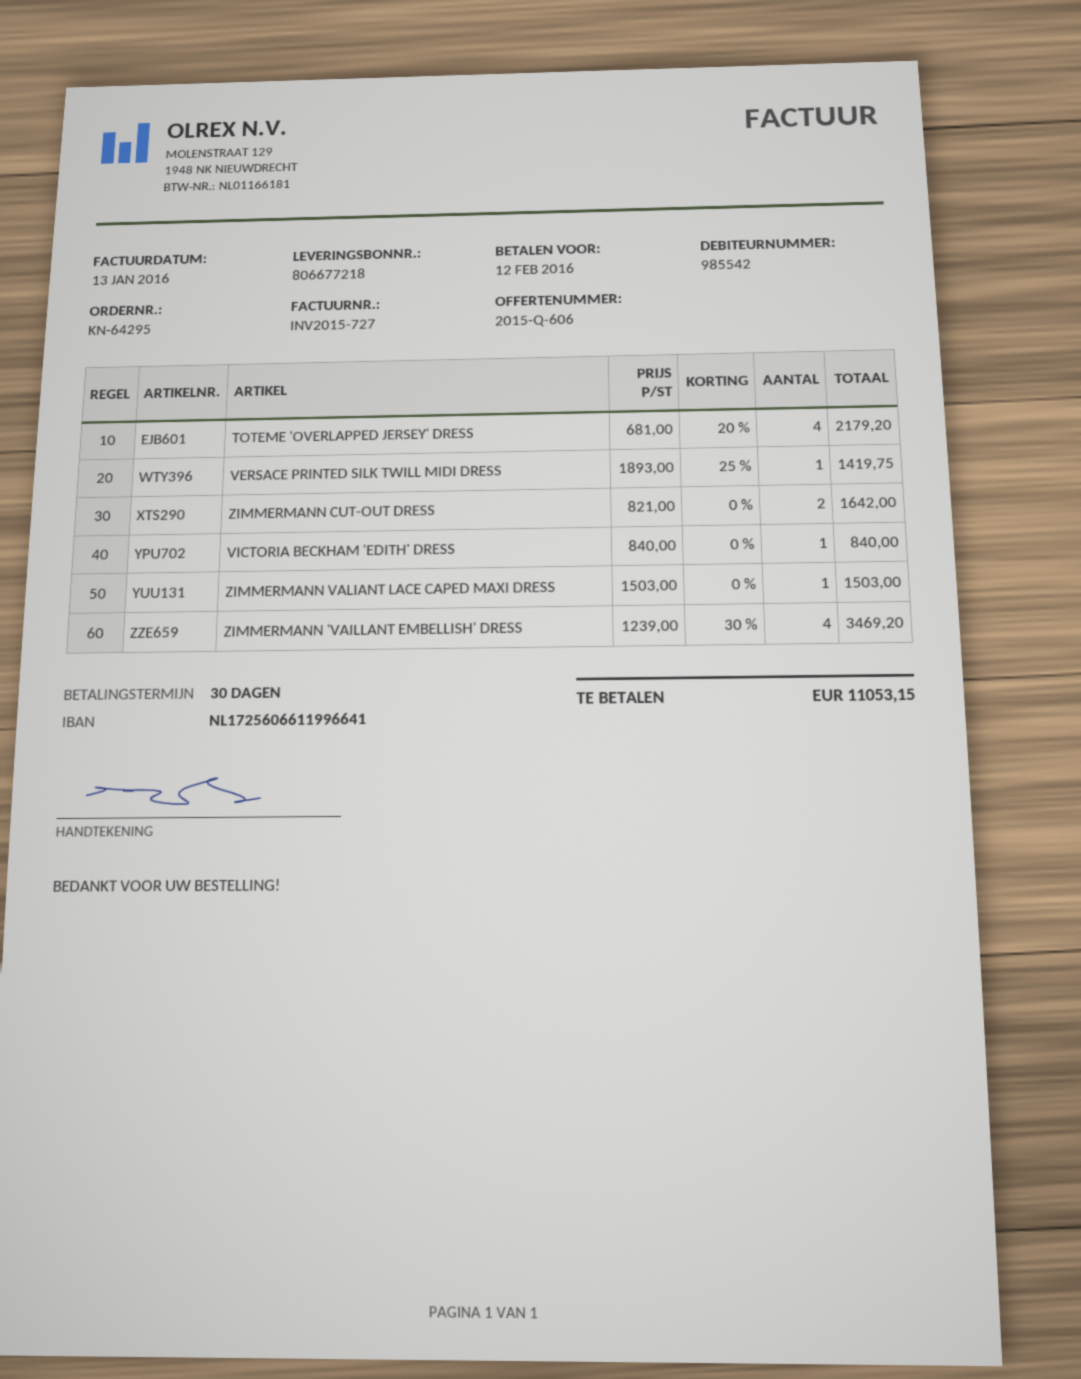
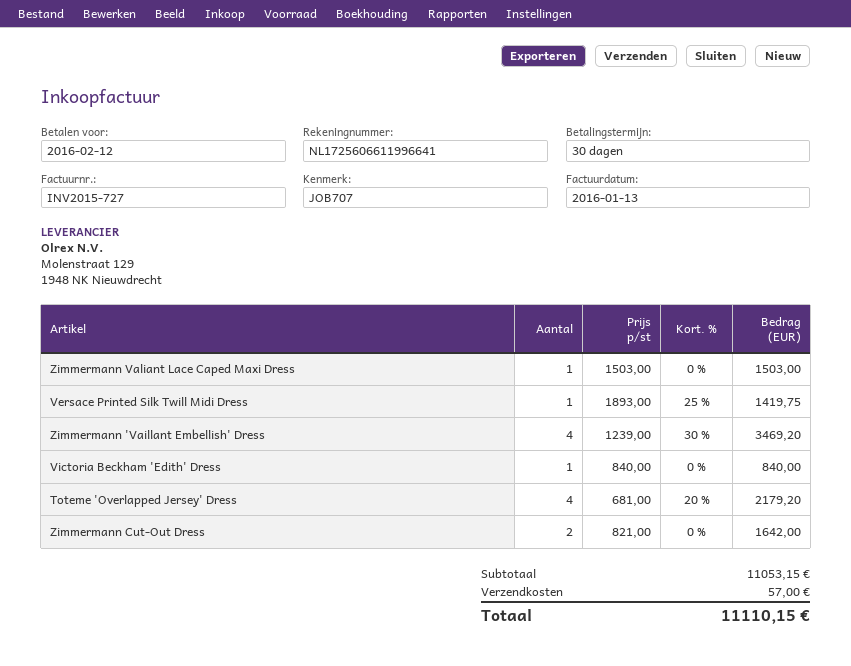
shipping: none -> 57.00
total: 11053.15 -> 11110.15

